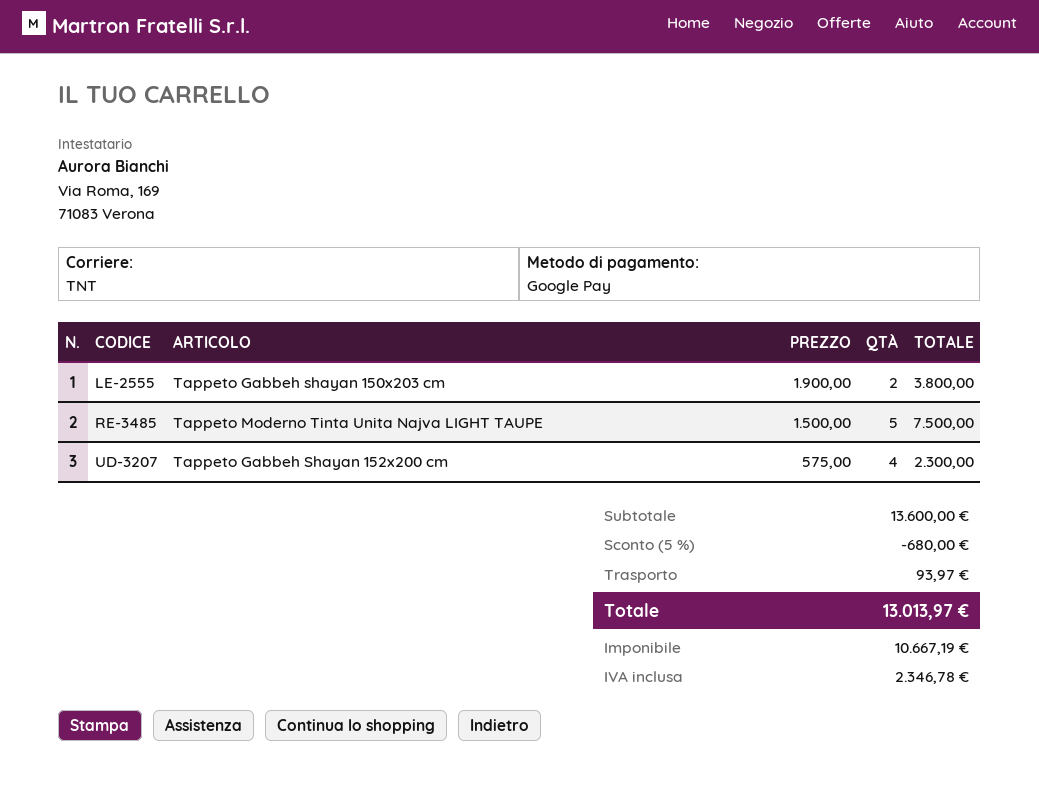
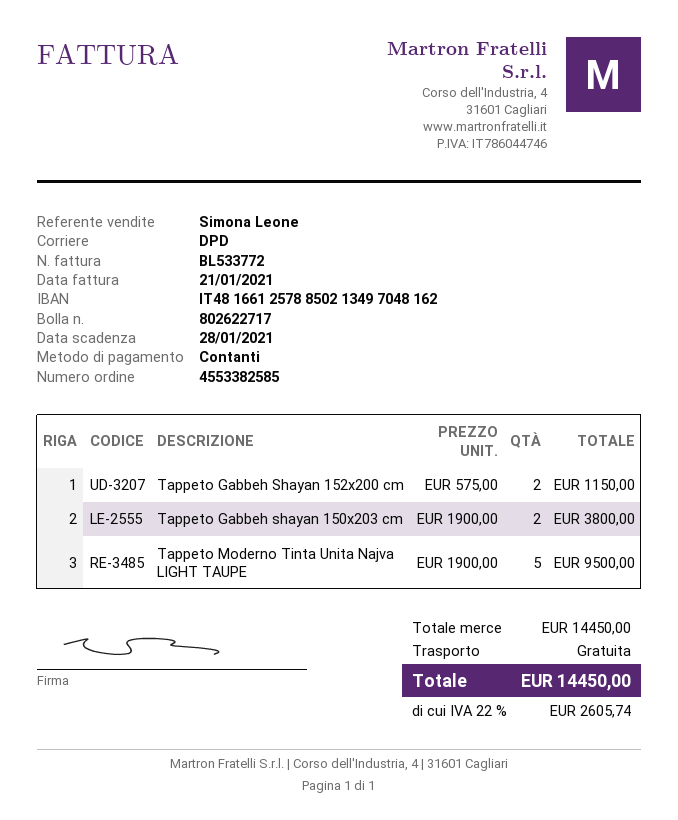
payment method: Google Pay -> cash
shipping method: TNT -> DPD
Tappeto Moderno Tinta Unita Najva LIGHT TAUPE: 5 x 1500.00 = 7500.00 -> 5 x 1900.00 = 9500.00
Tappeto Gabbeh Shayan 152x200 cm: 4 x 575.00 = 2300.00 -> 2 x 575.00 = 1150.00
subtotal: 13600.00 -> 14450.00
discount: 5% = 680.00 -> none
shipping: 93.97 -> 0.00
tax: 2346.78 -> 2605.74
total: 13013.97 -> 14450.00

